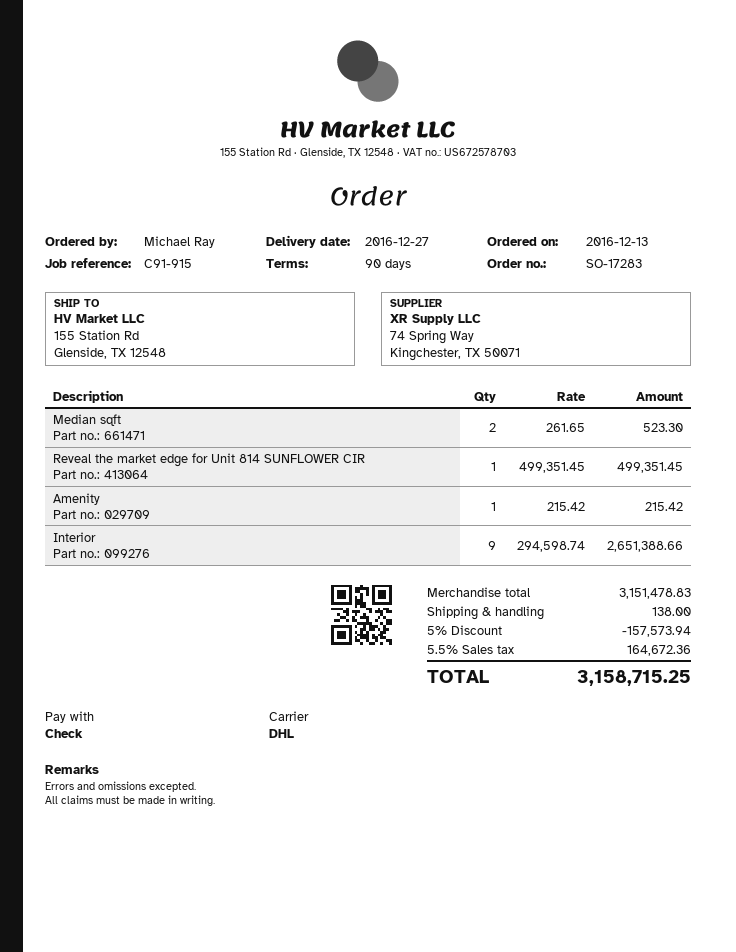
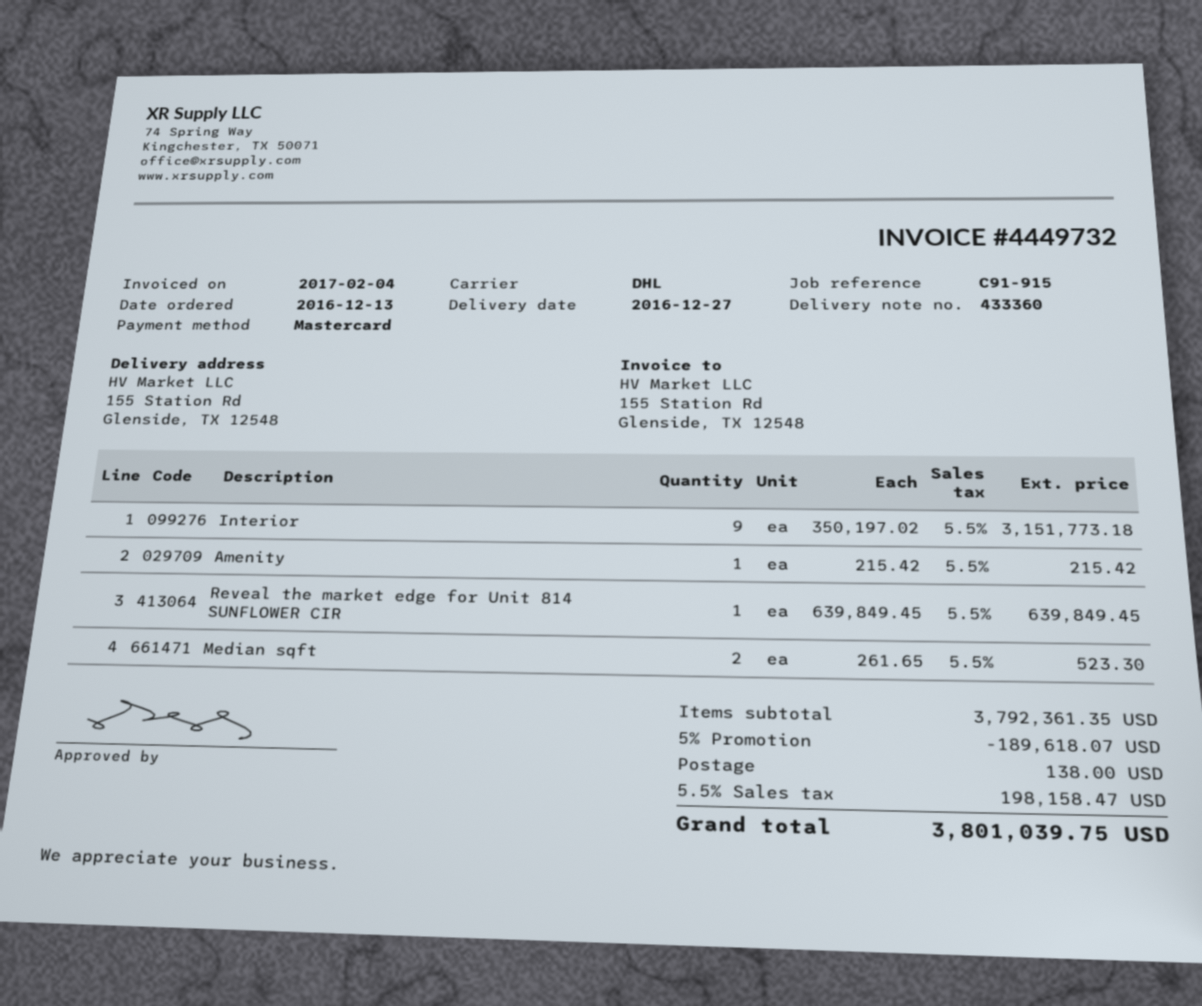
payment method: cheque -> Mastercard
Reveal the market edge for Unit 814 SUNFLOWER CIR: 1 x 499351.45 = 499351.45 -> 1 x 639849.45 = 639849.45
Interior: 9 x 294598.74 = 2651388.66 -> 9 x 350197.02 = 3151773.18
subtotal: 3151478.83 -> 3792361.35
discount: 5% = 157573.94 -> 5% = 189618.07
tax: 5.5% = 164672.36 -> 5.5% = 198158.47
total: 3158715.25 -> 3801039.75

